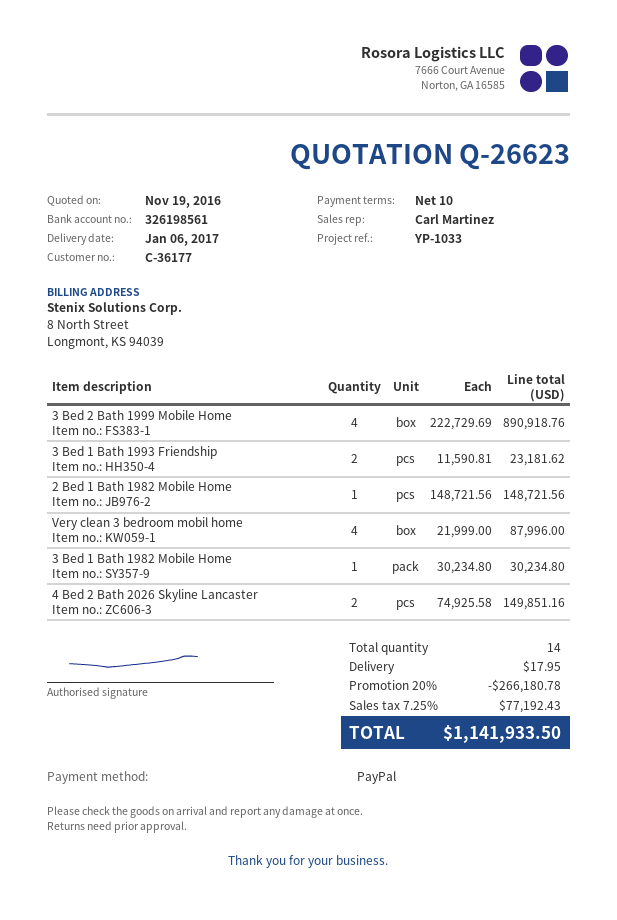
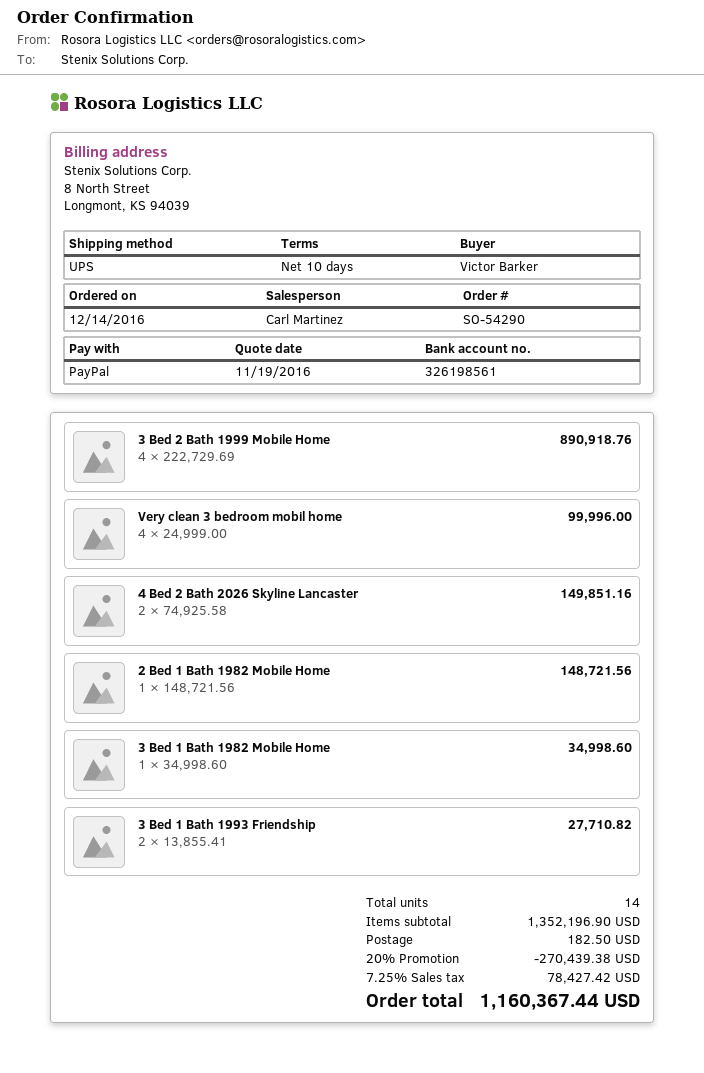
3 Bed 1 Bath 1993 Friendship: 2 x 11590.81 = 23181.62 -> 2 x 13855.41 = 27710.82
Very clean 3 bedroom mobil home: 4 x 21999.00 = 87996.00 -> 4 x 24999.00 = 99996.00
3 Bed 1 Bath 1982 Mobile Home: 1 x 30234.80 = 30234.80 -> 1 x 34998.60 = 34998.60
discount: 20% = 266180.78 -> 20% = 270439.38
shipping: 17.95 -> 182.50
tax: 7.25% = 77192.43 -> 7.25% = 78427.42
total: 1141933.50 -> 1160367.44

